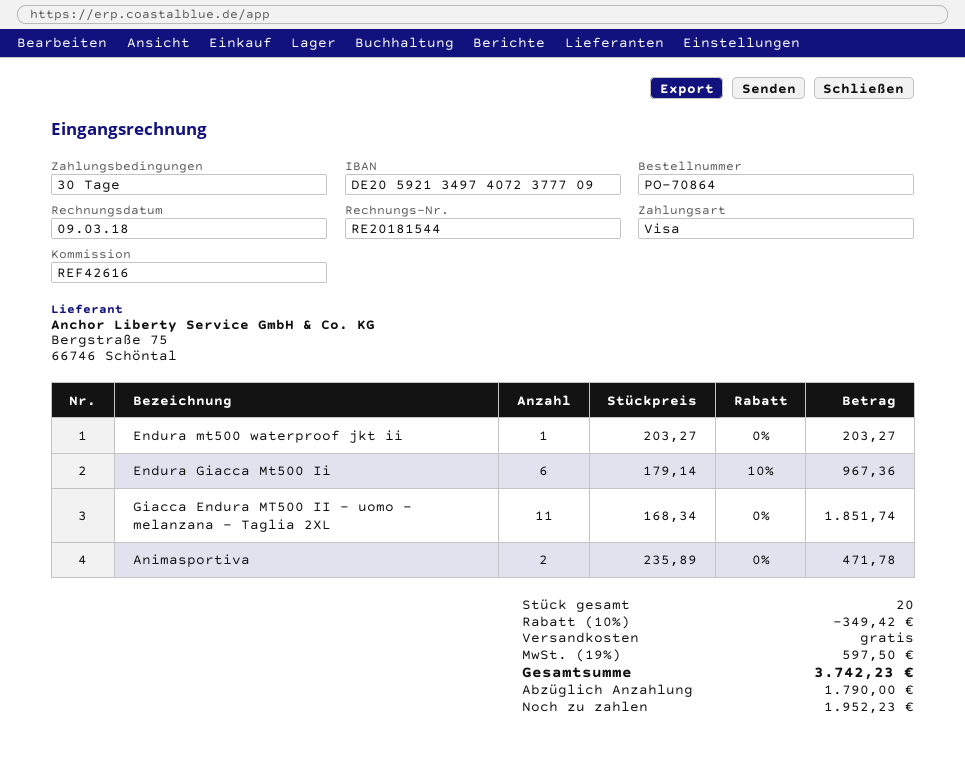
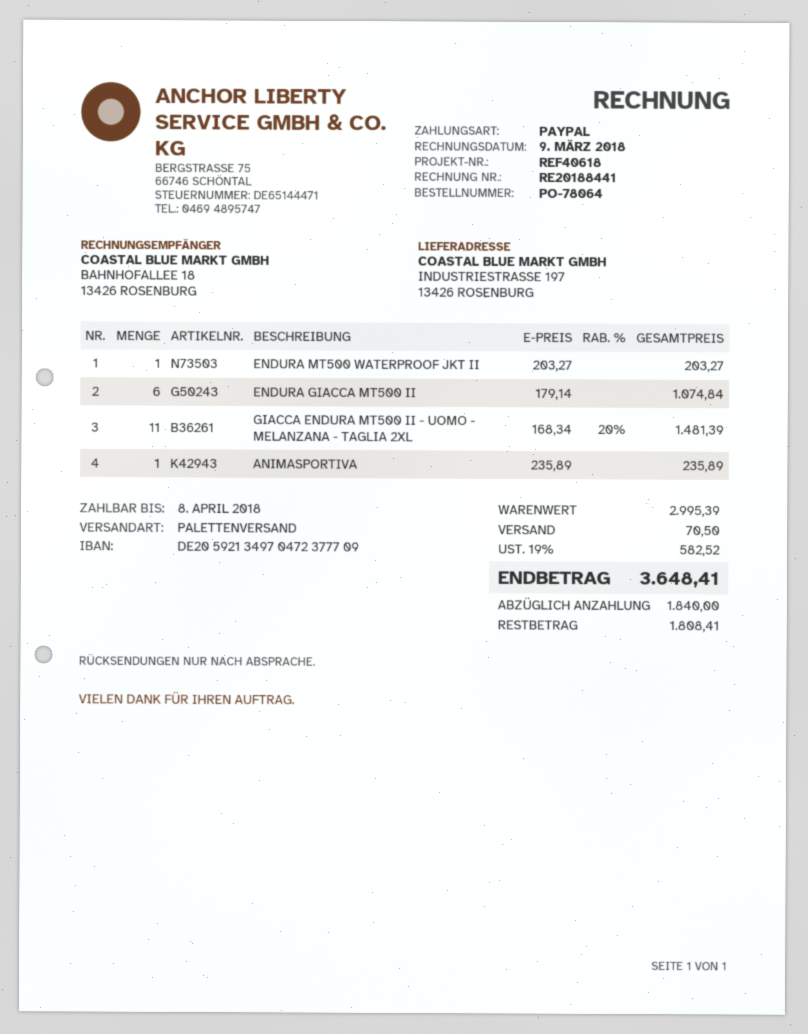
order number: PO-70864 -> PO-78064
invoice number: RE20181544 -> RE20188441
reference: REF42616 -> REF40618
payment method: Visa -> PayPal
bank account: DE20592134974072377709 -> DE20592134970472377709
Endura Giacca Mt500 Ii: 6 x 179.14 - 10% = 967.36 -> 6 x 179.14 = 1074.84
Giacca Endura MT500 II - uomo - melanzana - Taglia 2XL: 11 x 168.34 = 1851.74 -> 11 x 168.34 - 20% = 1481.39
Animasportiva: 2 x 235.89 = 471.78 -> 1 x 235.89 = 235.89
discount: 10% = 349.42 -> none
shipping: 0.00 -> 70.50
tax: 19% = 597.50 -> 19% = 582.52
total: 3742.23 -> 3648.41
deposit: 1790.00 -> 1840.00
balance: 1952.23 -> 1808.41

